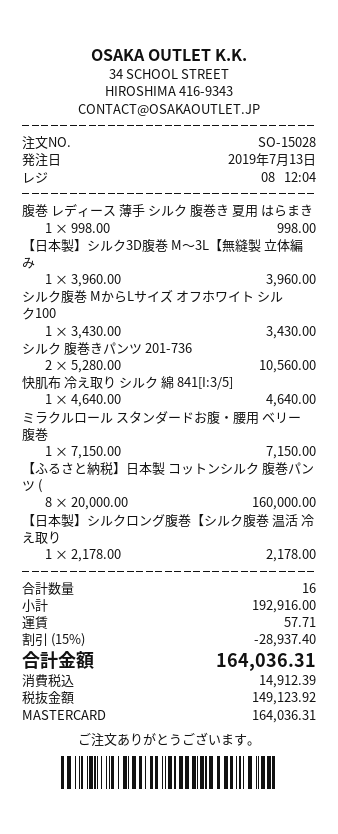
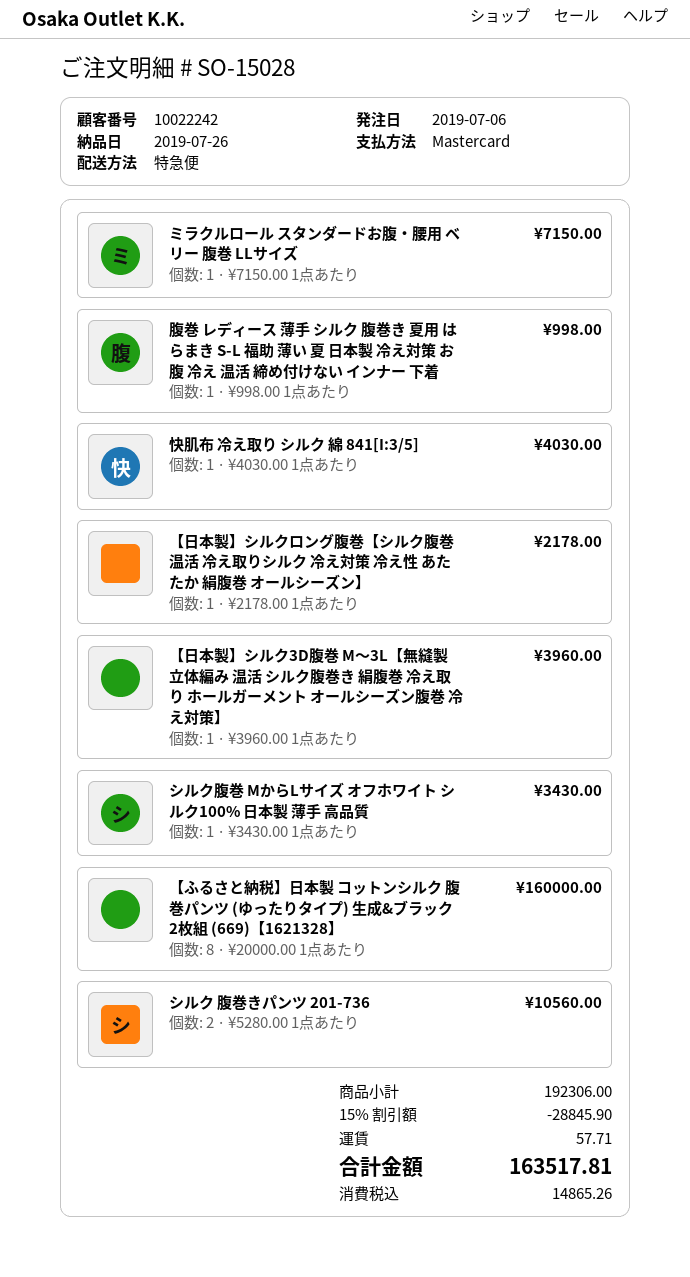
order date: 2019-07-13 -> 2019-07-06
快肌布 冷え取り シルク 綿 841[I:3/5]: 1 x 4640.00 = 4640.00 -> 1 x 4030.00 = 4030.00
subtotal: 192916.00 -> 192306.00
discount: 15% = 28937.40 -> 15% = 28845.90
tax: 14912.39 -> 14865.26
total: 164036.31 -> 163517.81

